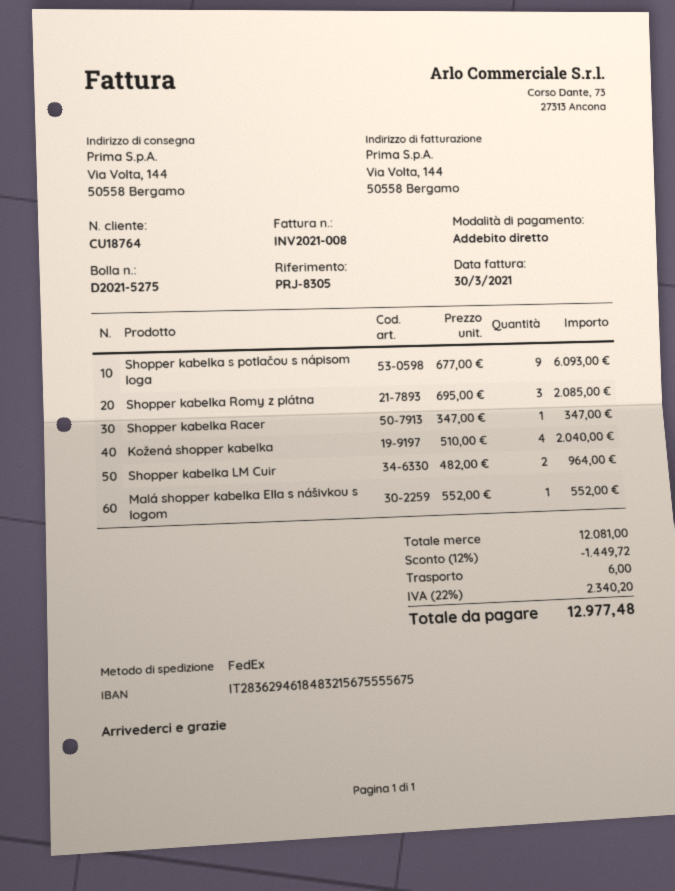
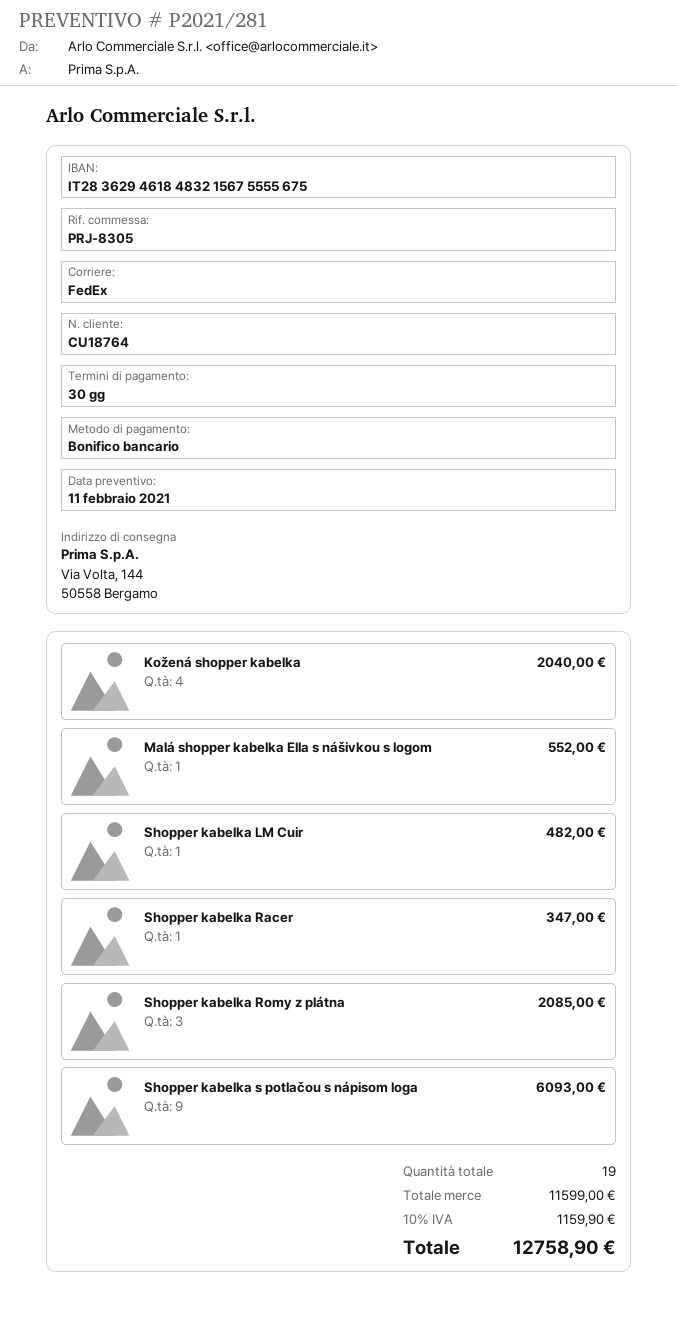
payment method: direct debit -> bank transfer
Shopper kabelka LM Cuir: 2 for 964.00 -> 1 for 482.00
subtotal: 12081.00 -> 11599.00
discount: 12% = 1449.72 -> none
shipping: 6.00 -> none
tax: 22% = 2340.20 -> 10% = 1159.90
total: 12977.48 -> 12758.90

